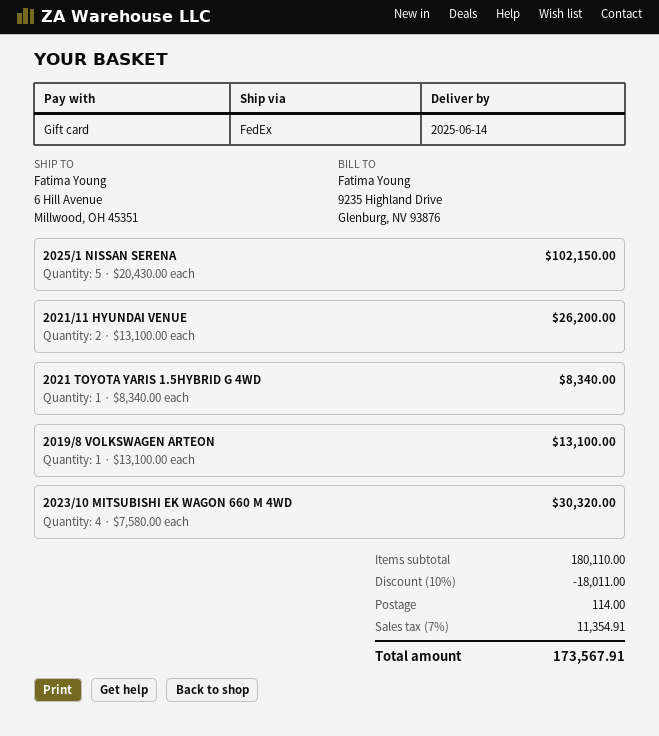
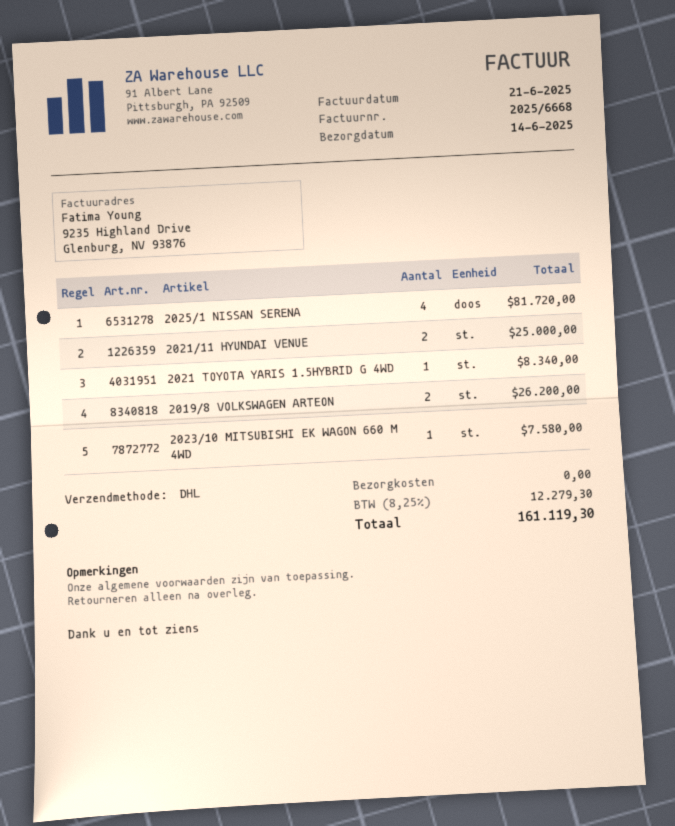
shipping method: FedEx -> DHL
2025/1 NISSAN SERENA: 5 for 102150.00 -> 4 for 81720.00
2021/11 HYUNDAI VENUE: 2 for 26200.00 -> 2 for 25000.00
2019/8 VOLKSWAGEN ARTEON: 1 for 13100.00 -> 2 for 26200.00
2023/10 MITSUBISHI EK WAGON 660 M 4WD: 4 for 30320.00 -> 1 for 7580.00
discount: 10% = 18011.00 -> none
shipping: 114.00 -> 0.00
tax: 7% = 11354.91 -> 8.25% = 12279.30
total: 173567.91 -> 161119.30

